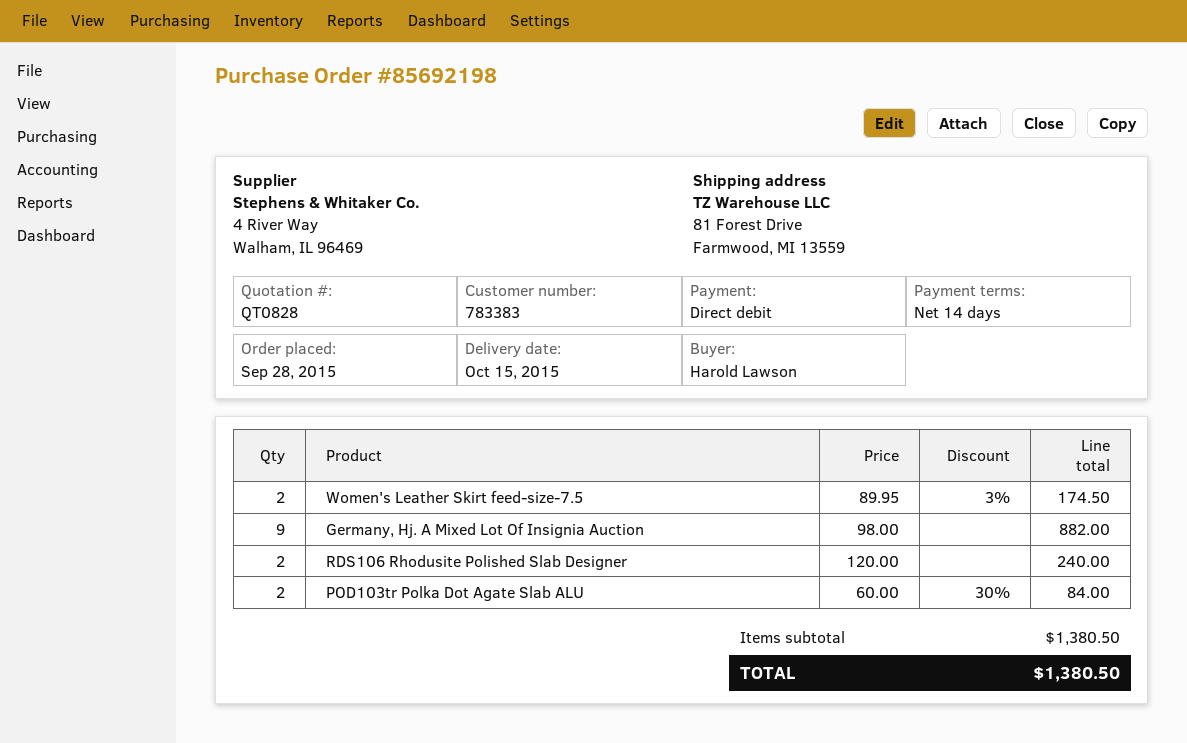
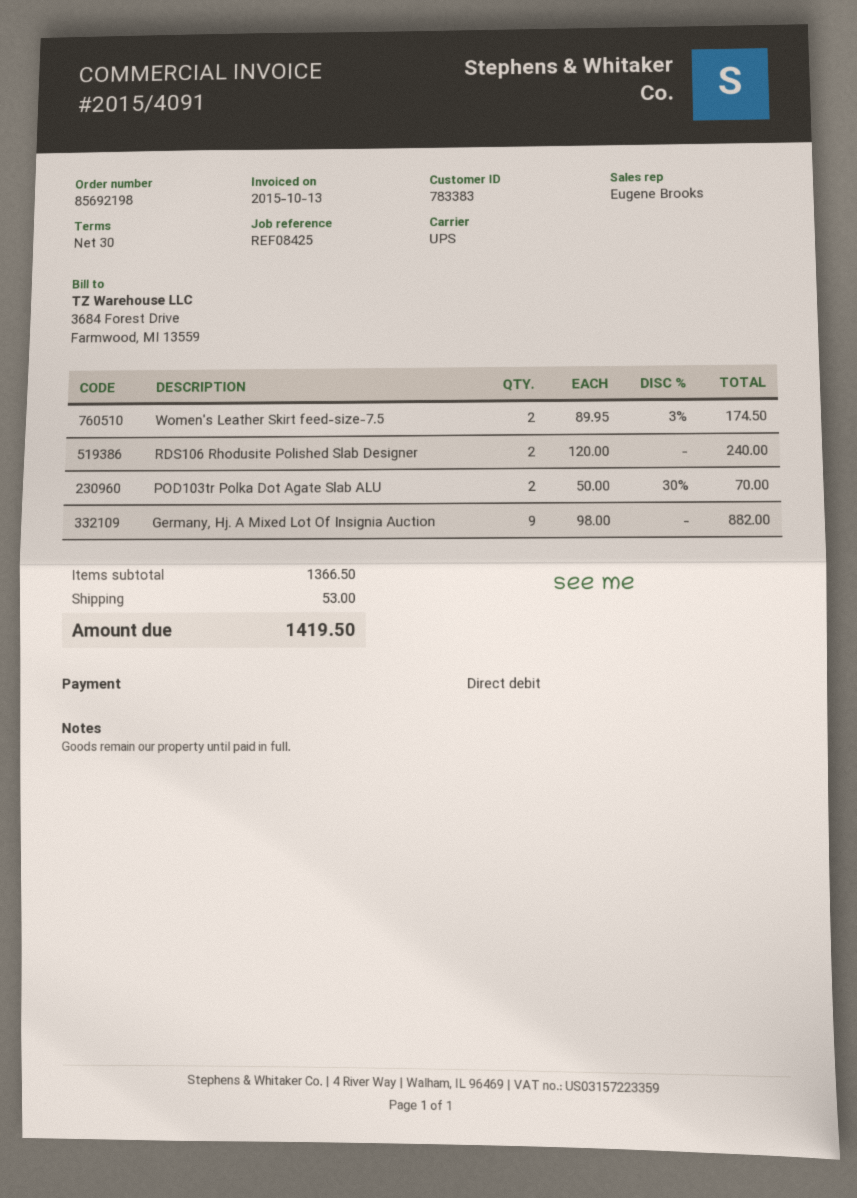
payment terms: 14 days -> 30 days
POD103tr Polka Dot Agate Slab ALU: 2 x 60.00 - 30% = 84.00 -> 2 x 50.00 - 30% = 70.00
subtotal: 1380.50 -> 1366.50
shipping: none -> 53.00
total: 1380.50 -> 1419.50

